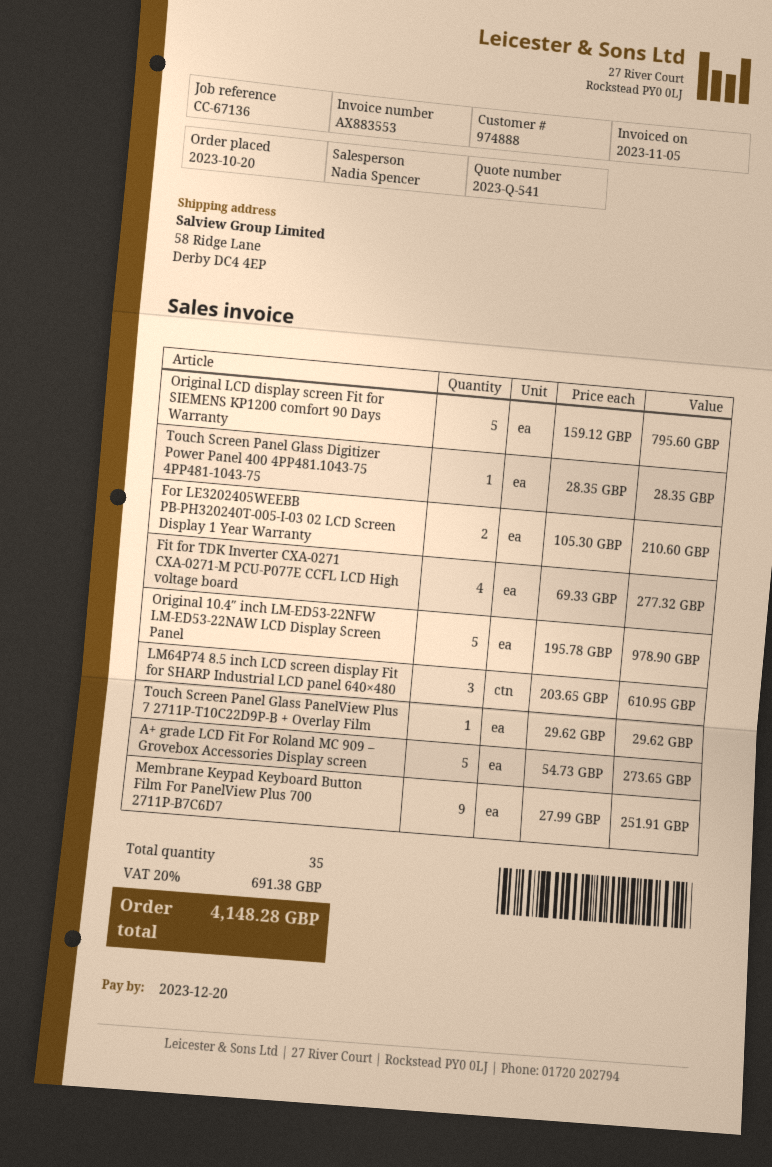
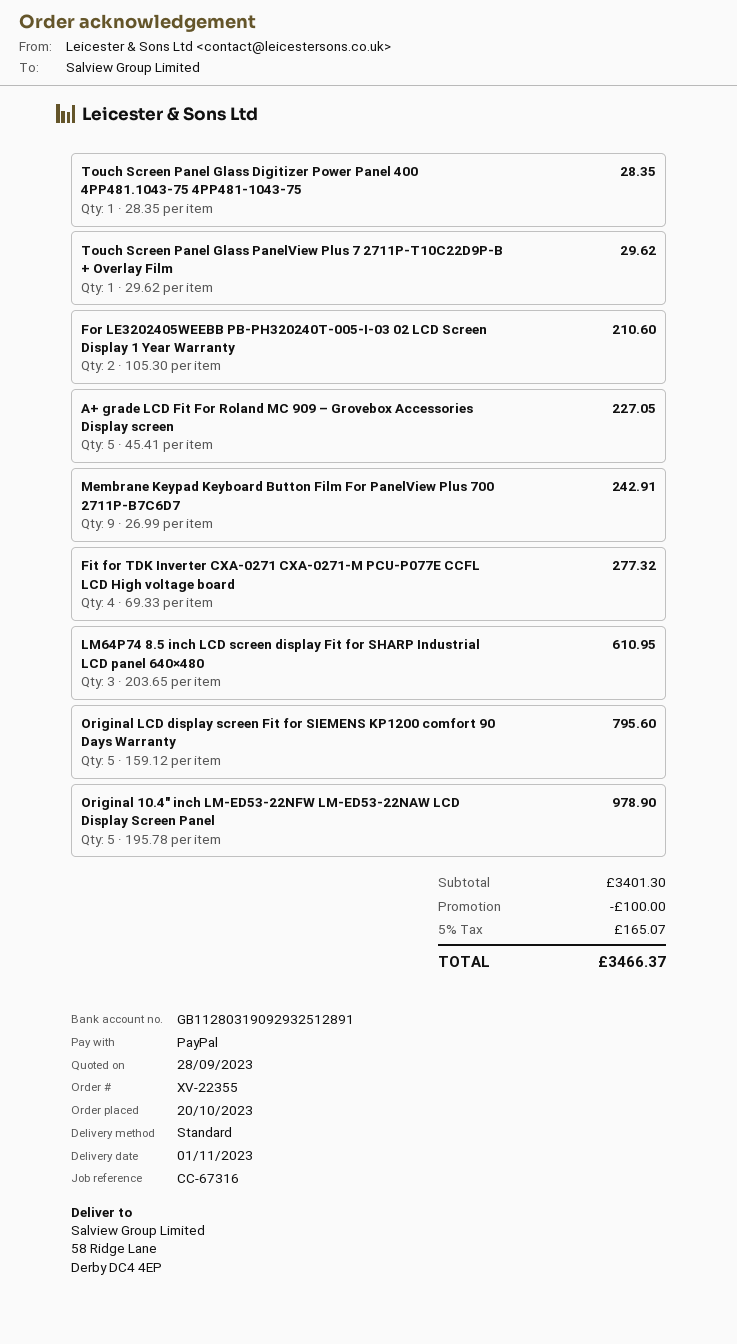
reference: CC-67136 -> CC-67316
A+ grade LCD Fit For Roland MC 909 – Grovebox Accessories Display screen: 5 x 54.73 = 273.65 -> 5 x 45.41 = 227.05
Membrane Keypad Keyboard Button Film For PanelView Plus 700 2711P-B7C6D7: 9 x 27.99 = 251.91 -> 9 x 26.99 = 242.91
discount: none -> 100.00
tax: 20% = 691.38 -> 5% = 165.07
total: 4148.28 -> 3466.37

